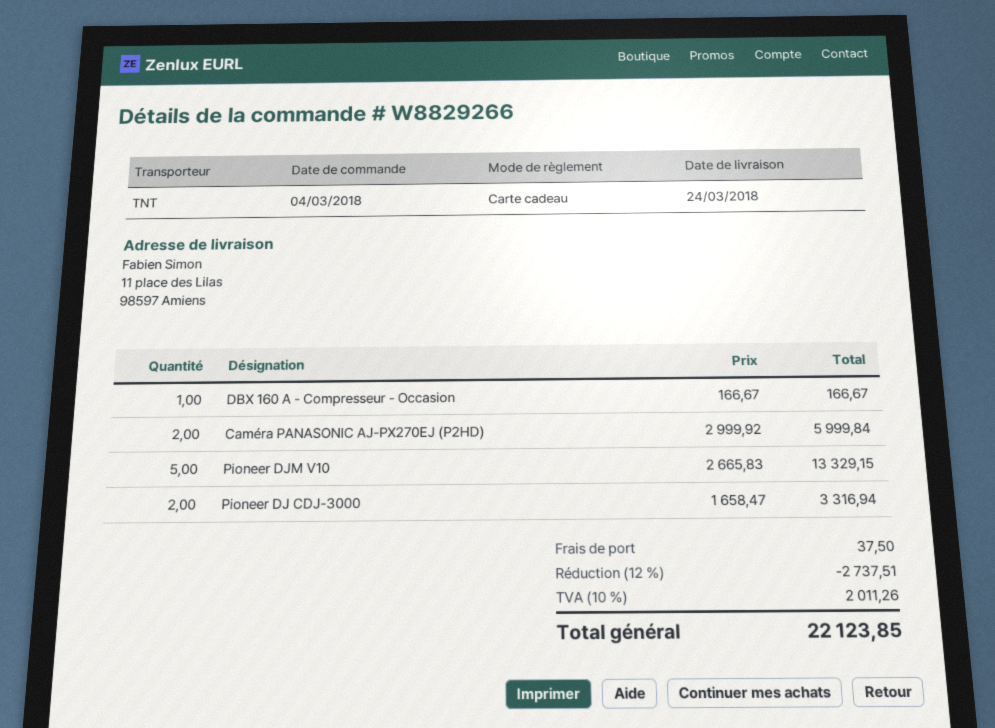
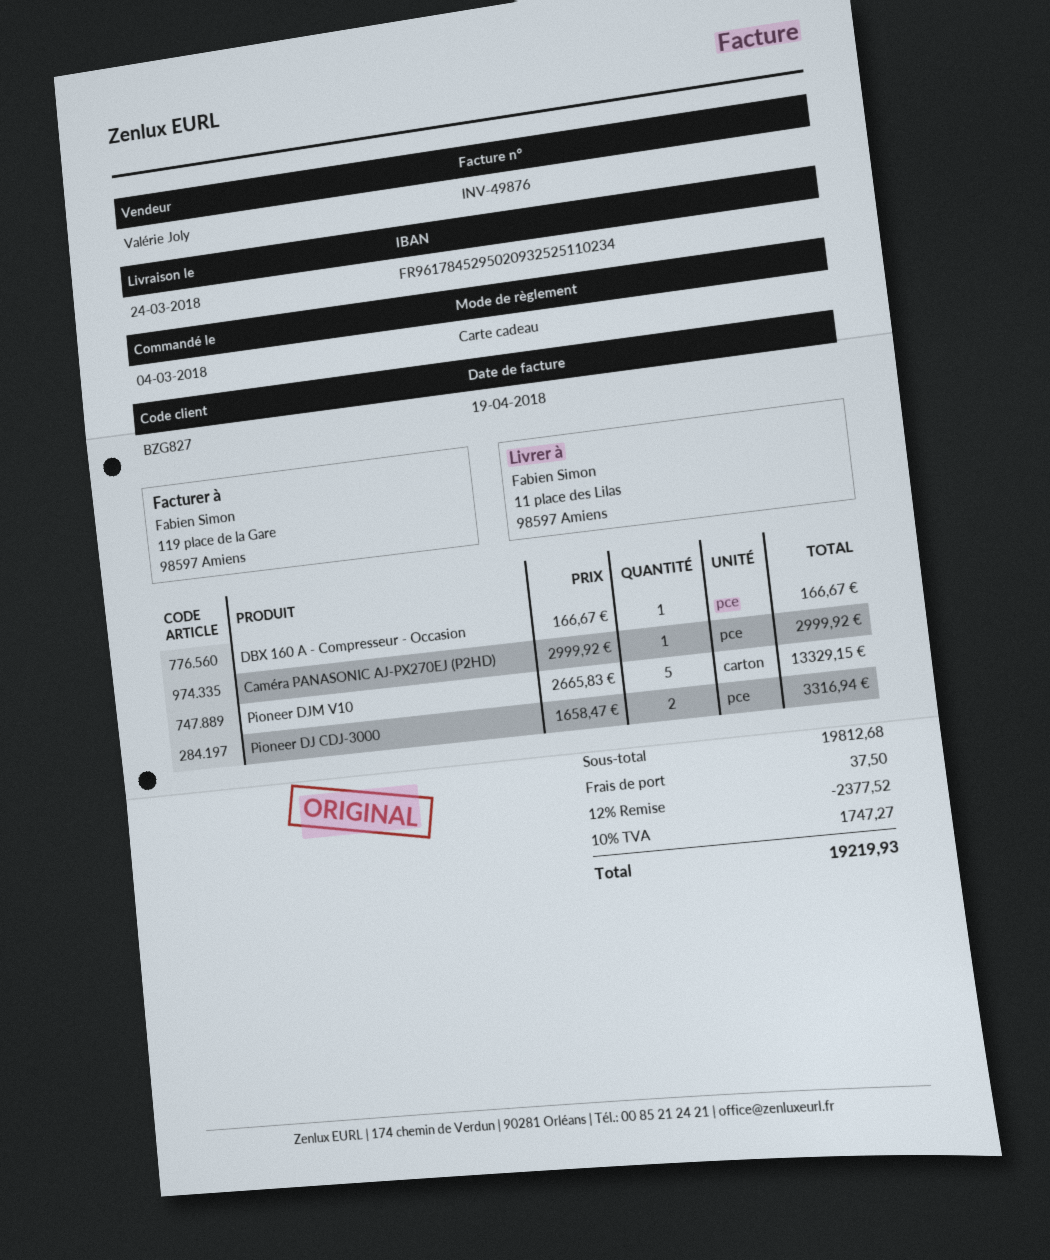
Caméra PANASONIC AJ-PX270EJ (P2HD): 2 x 2999.92 = 5999.84 -> 1 x 2999.92 = 2999.92
discount: 12% = 2737.51 -> 12% = 2377.52
tax: 10% = 2011.26 -> 10% = 1747.27
total: 22123.85 -> 19219.93

